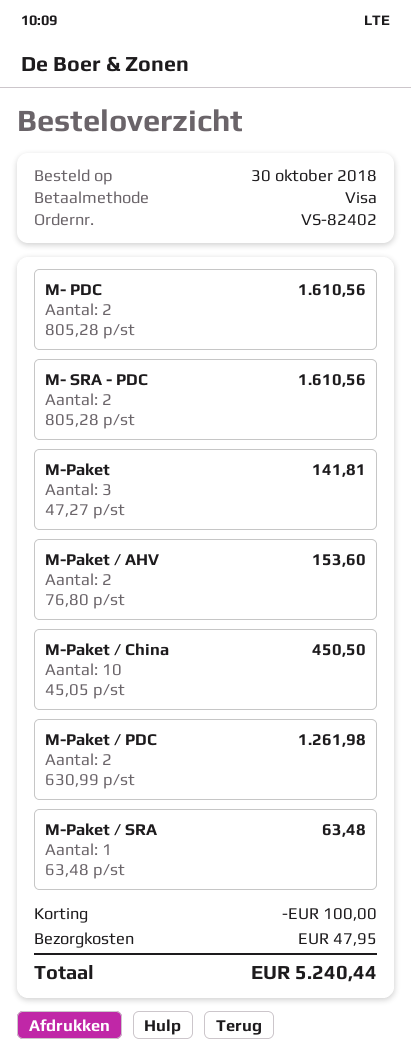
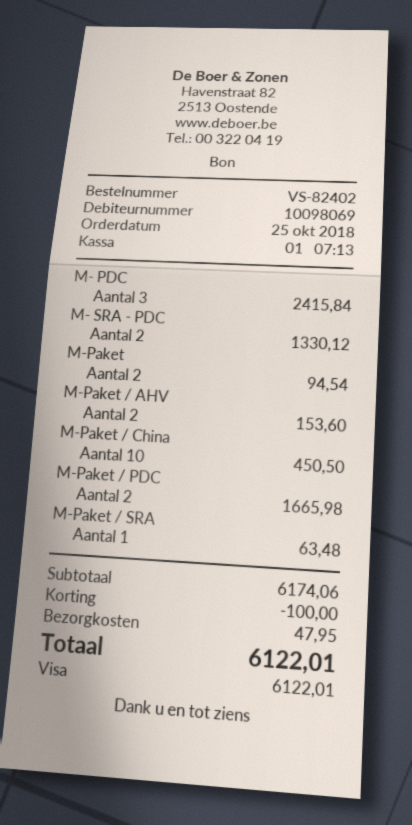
order date: 2018-10-30 -> 2018-10-25
M- PDC: 2 for 1610.56 -> 3 for 2415.84
M- SRA - PDC: 2 for 1610.56 -> 2 for 1330.12
M-Paket: 3 for 141.81 -> 2 for 94.54
M-Paket / PDC: 2 for 1261.98 -> 2 for 1665.98
total: 5240.44 -> 6122.01

